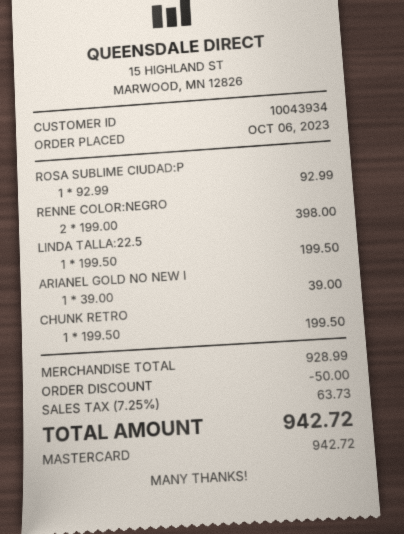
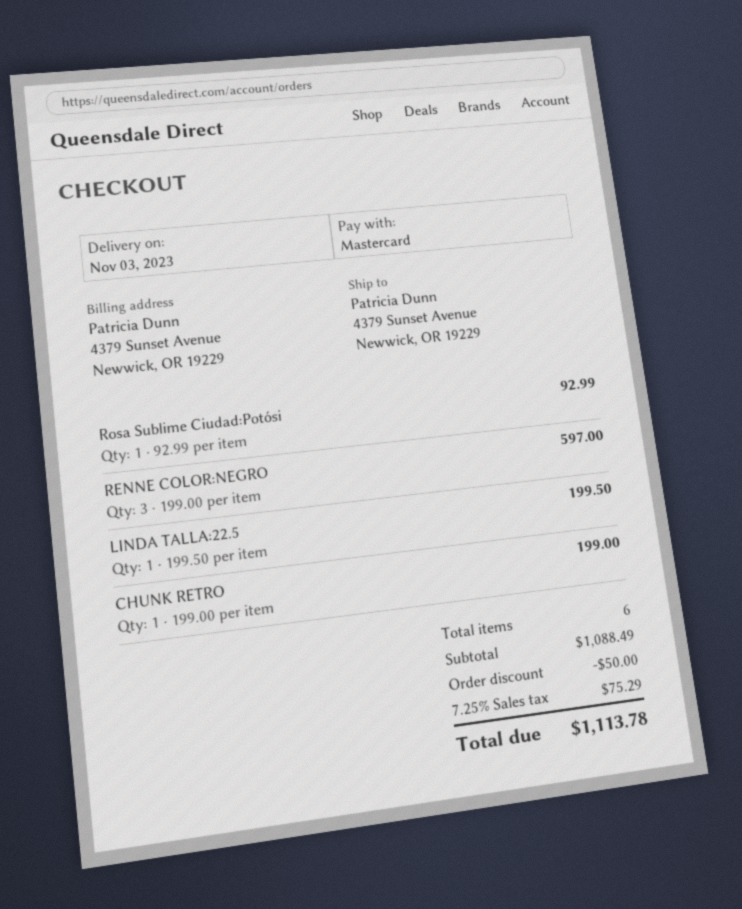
RENNE COLOR:NEGRO: 2 x 199.00 = 398.00 -> 3 x 199.00 = 597.00
ARIANEL GOLD NO NEW I: 1 x 39.00 = 39.00 -> none
CHUNK RETRO: 1 x 199.50 = 199.50 -> 1 x 199.00 = 199.00
subtotal: 928.99 -> 1088.49
tax: 7.25% = 63.73 -> 7.25% = 75.29
total: 942.72 -> 1113.78

